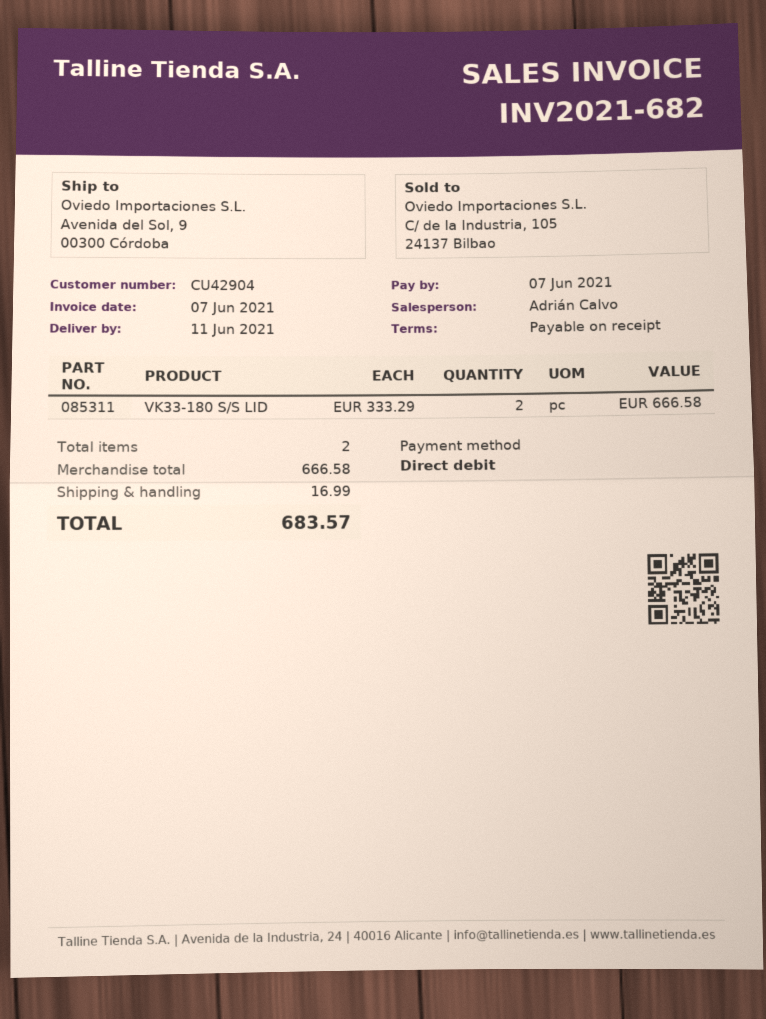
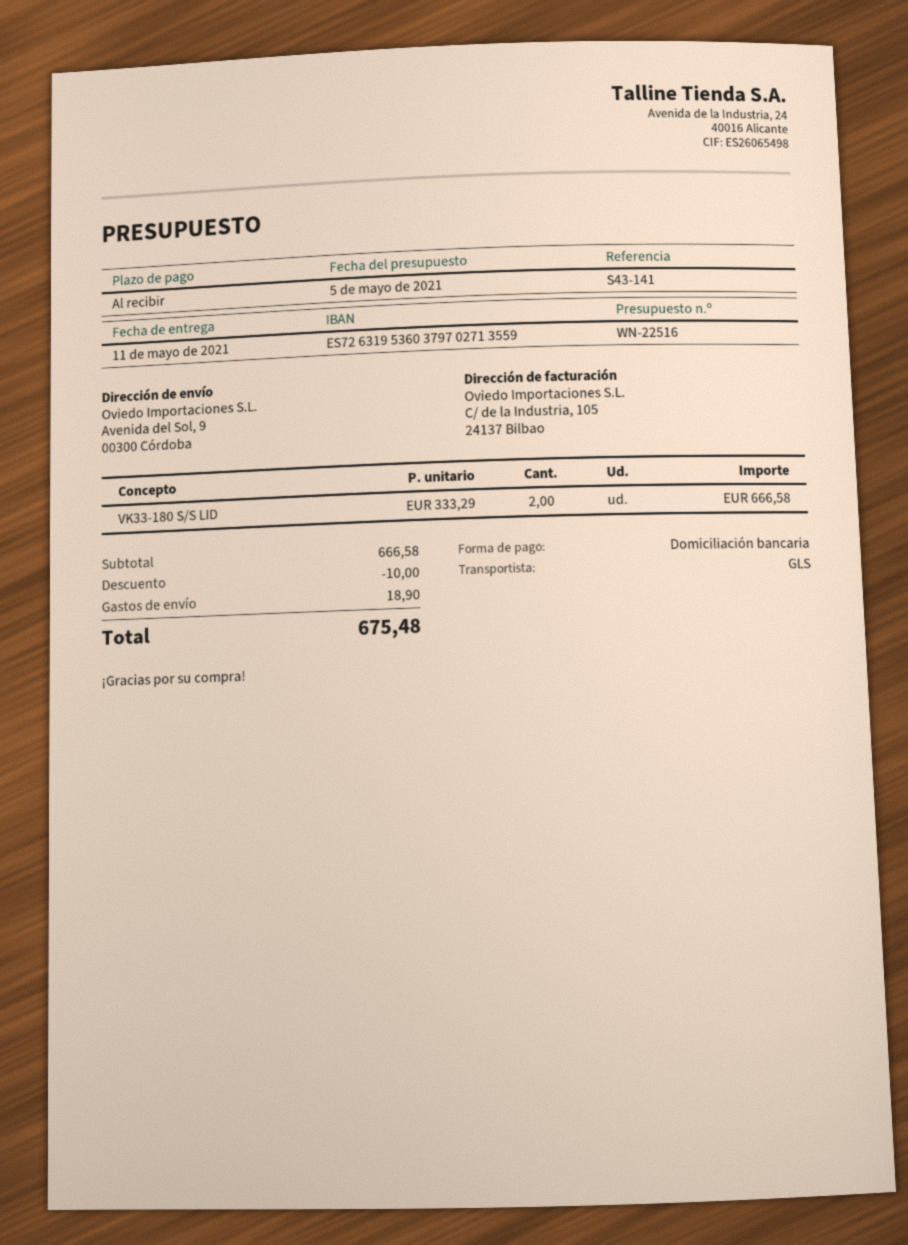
delivery date: 2021-06-11 -> 2021-05-11
discount: none -> 10.00
shipping: 16.99 -> 18.90
total: 683.57 -> 675.48

